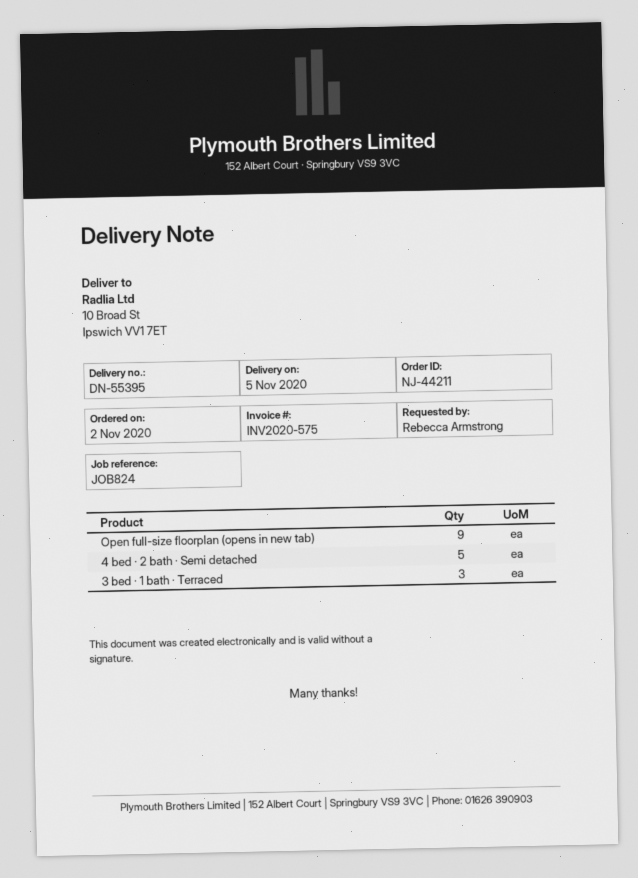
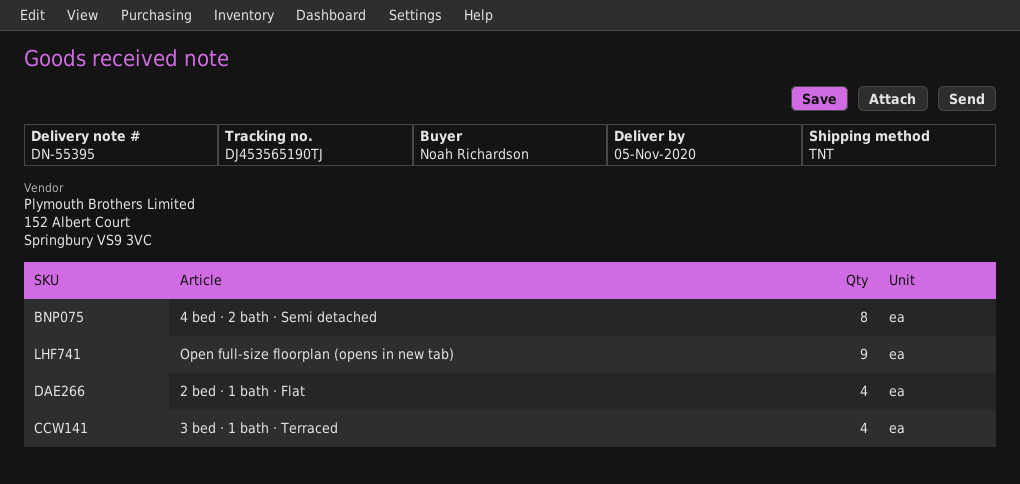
ordered by: Rebecca Armstrong -> Noah Richardson
4 bed · 2 bath · Semi detached: 5 -> 8
3 bed · 1 bath · Terraced: 3 -> 4
2 bed · 1 bath · Flat: none -> 4

